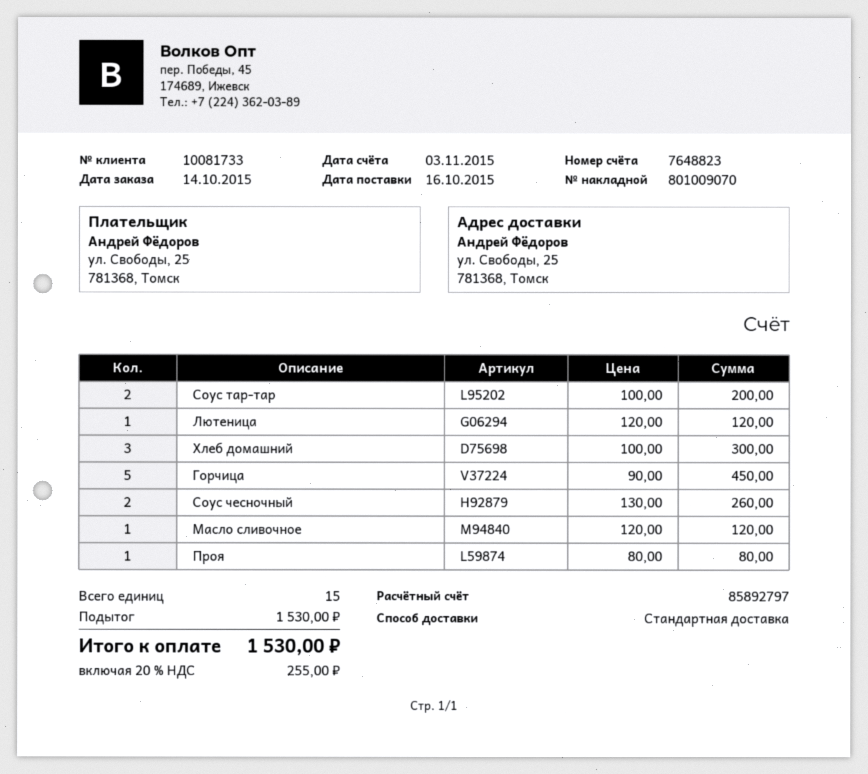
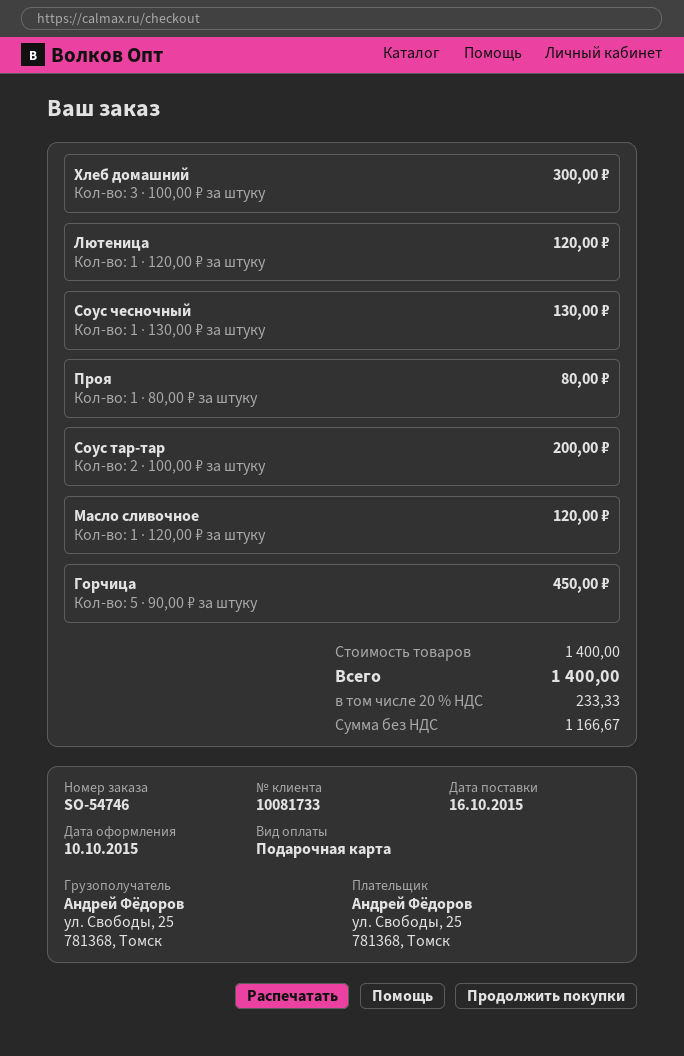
order date: 2015-10-14 -> 2015-10-10
Соус чесночный: 2 x 130.00 = 260.00 -> 1 x 130.00 = 130.00
subtotal: 1530.00 -> 1400.00
tax: 20% = 255.00 -> 20% = 233.33
total: 1530.00 -> 1400.00

